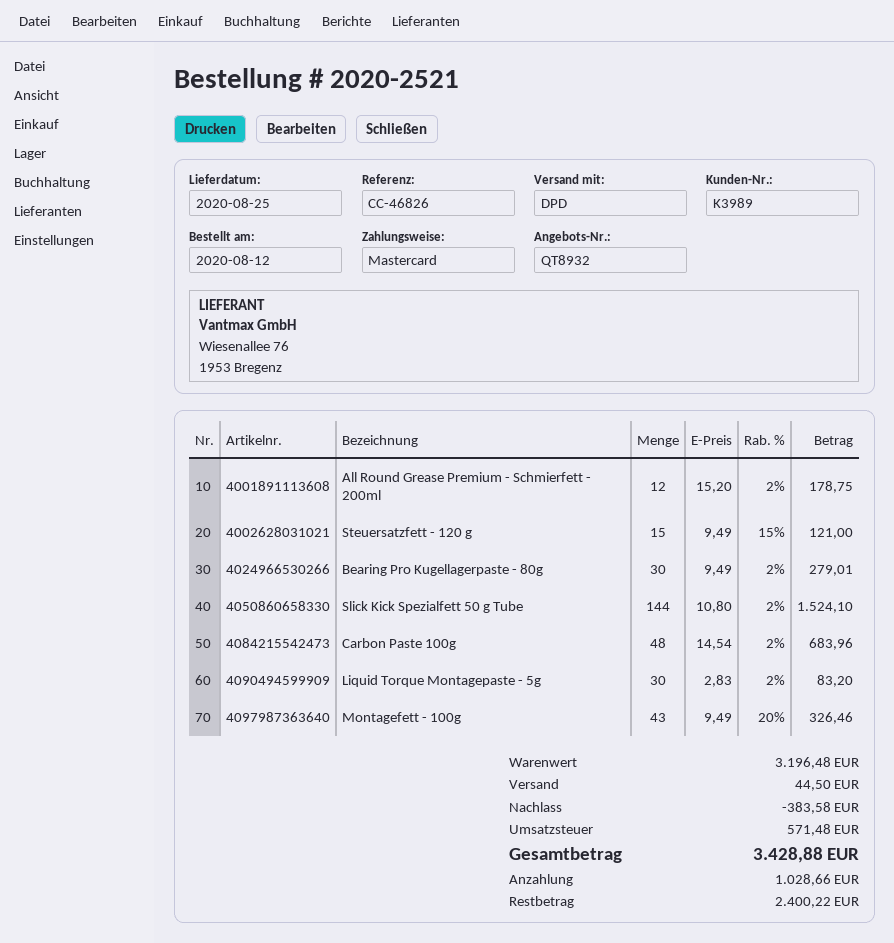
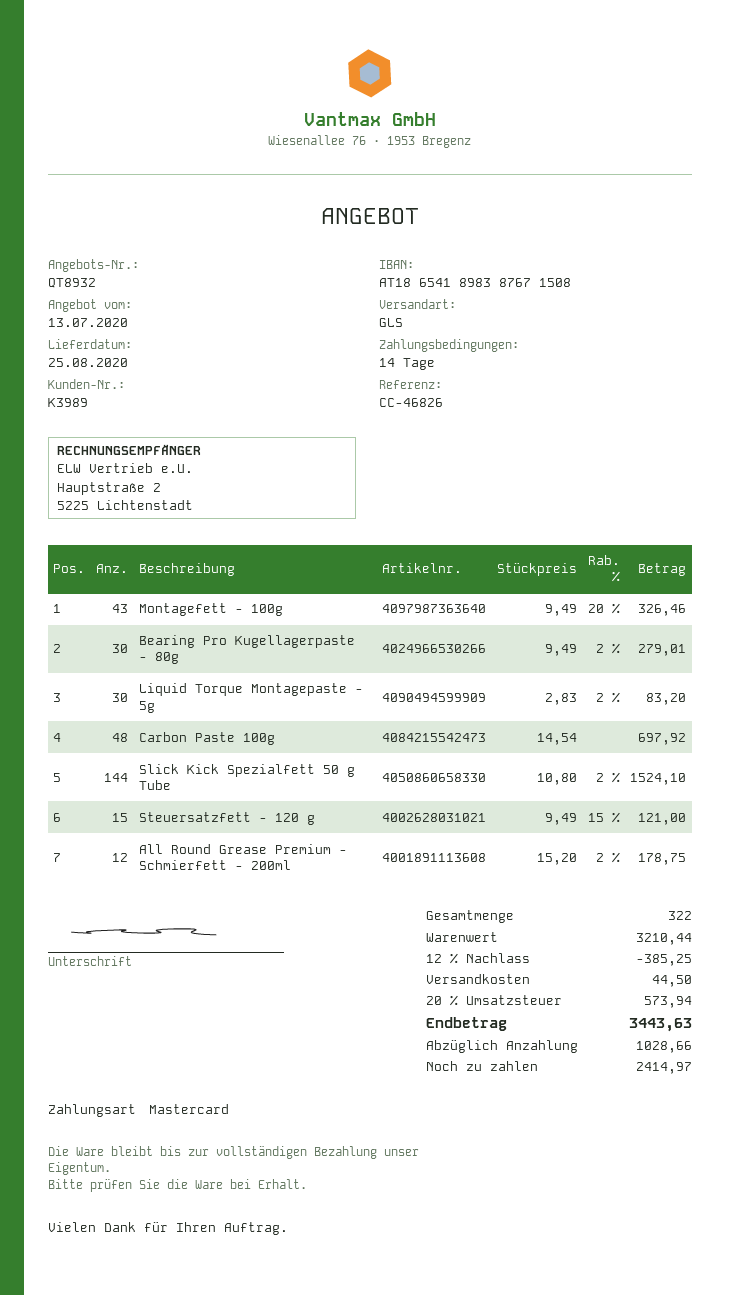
shipping method: DPD -> GLS
Carbon Paste 100g: 48 x 14.54 - 2% = 683.96 -> 48 x 14.54 = 697.92
subtotal: 3196.48 -> 3210.44
discount: 383.58 -> 385.25
tax: 571.48 -> 573.94
total: 3428.88 -> 3443.63
balance: 2400.22 -> 2414.97

